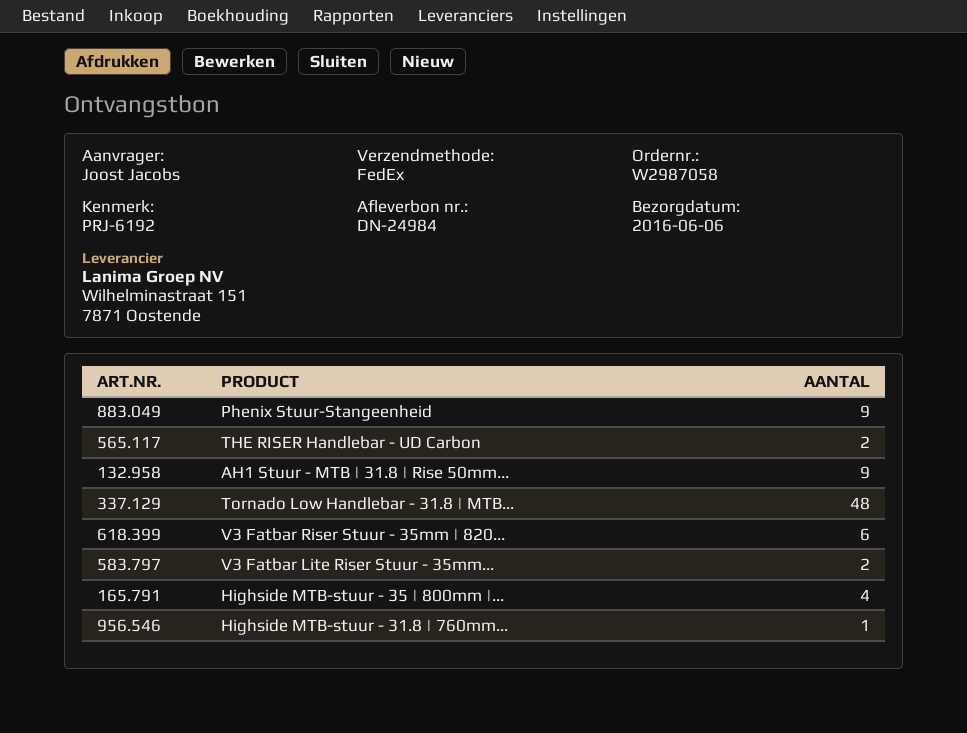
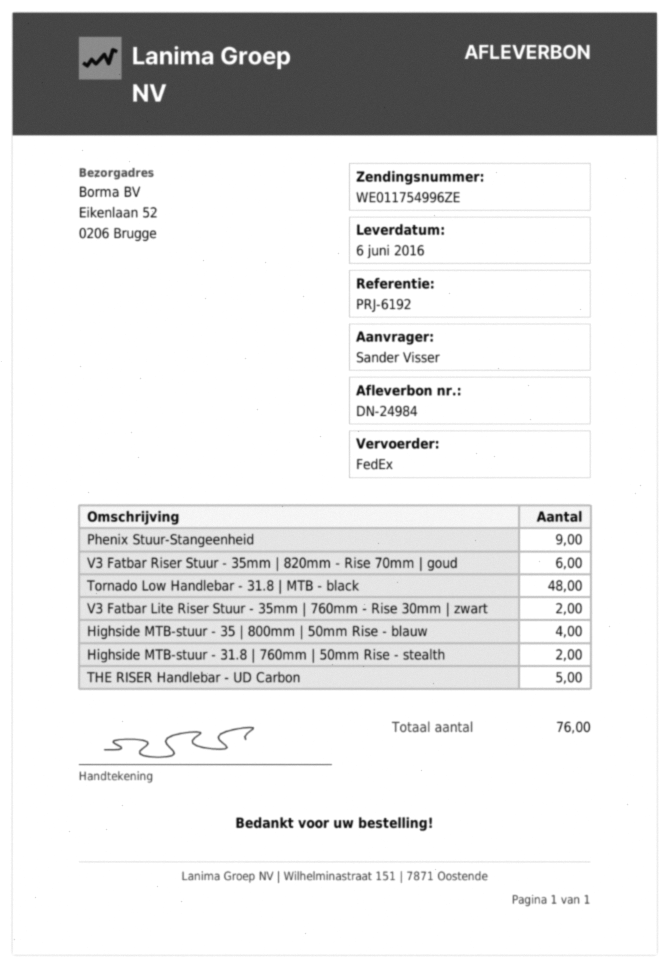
ordered by: Joost Jacobs -> Sander Visser
THE RISER Handlebar - UD Carbon: 2 -> 5
AH1 Stuur - MTB | 31.8 | Rise 50mm...: 9 -> none
Highside MTB-stuur - 31.8 | 760mm...: 1 -> 2

